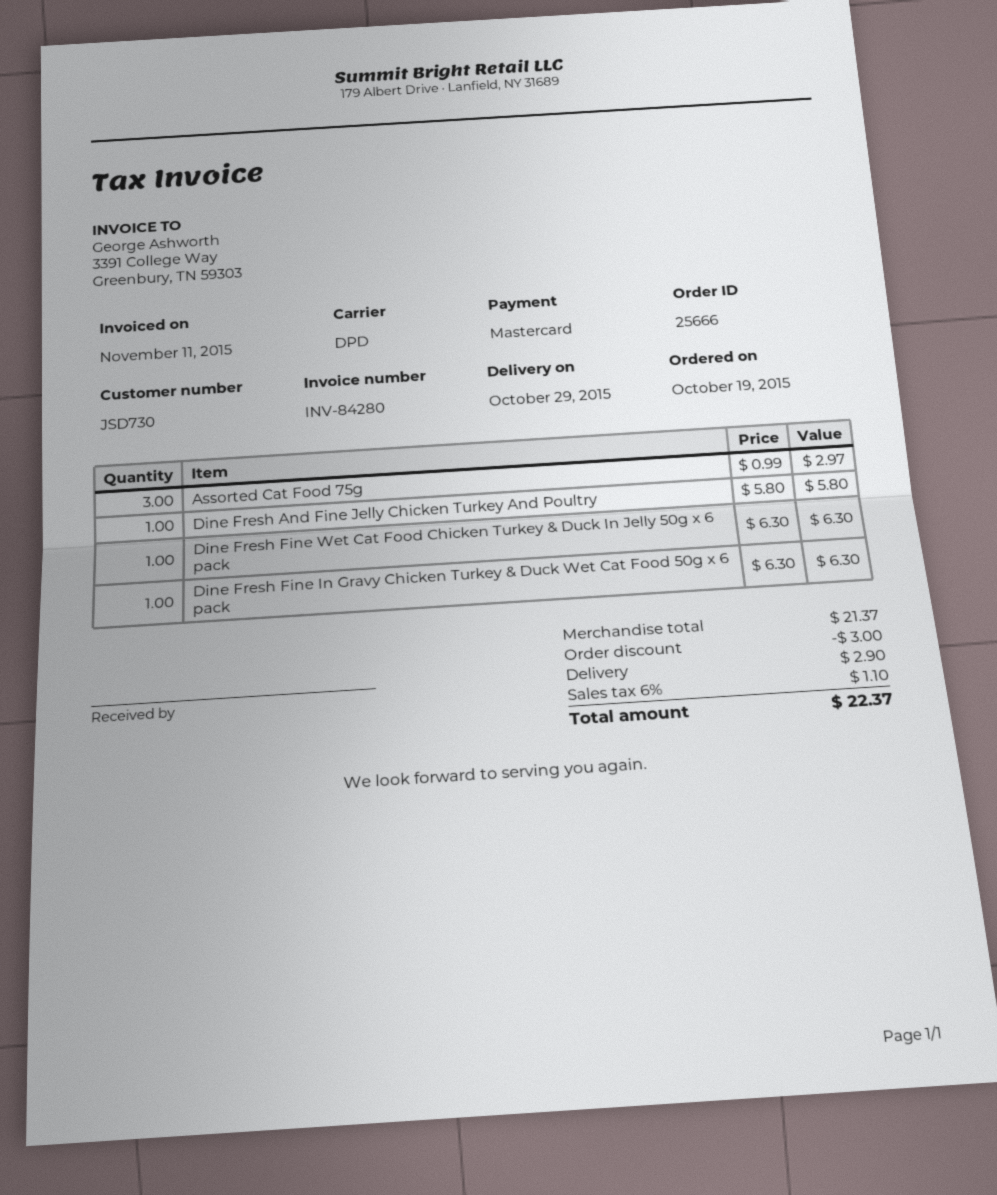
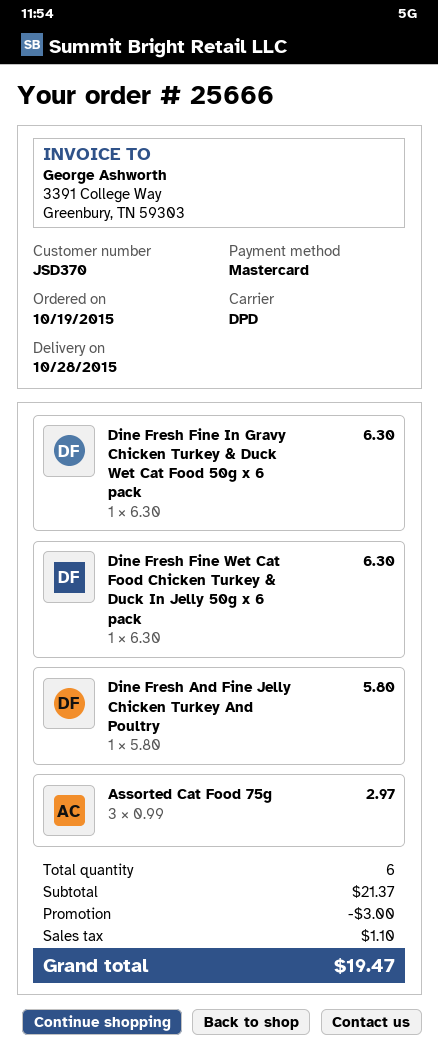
delivery date: 2015-10-29 -> 2015-10-28
customer number: JSD730 -> JSD370
shipping: 2.90 -> none
total: 22.37 -> 19.47

